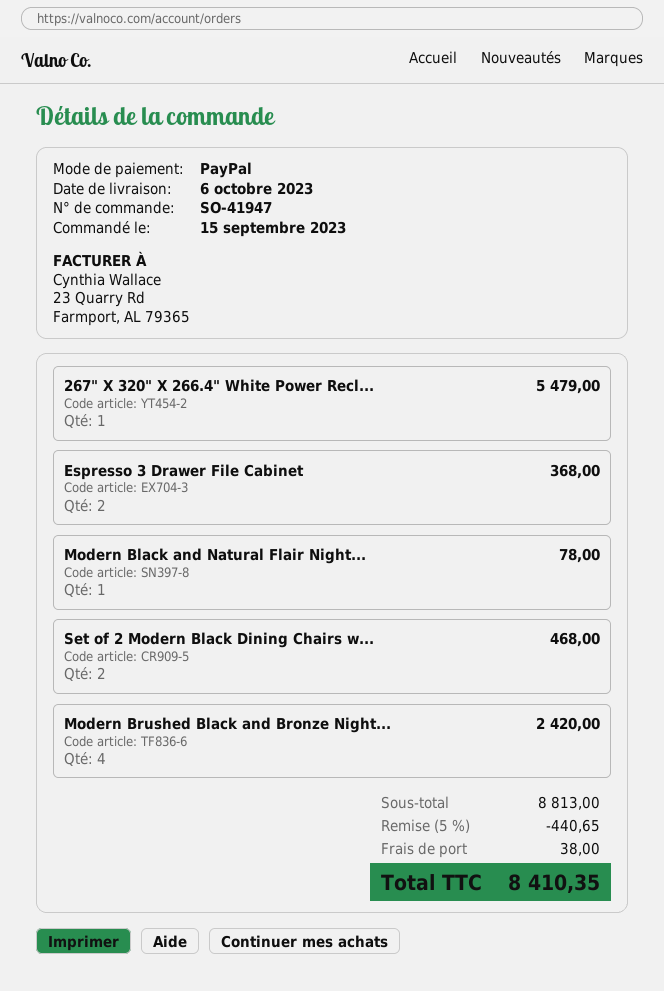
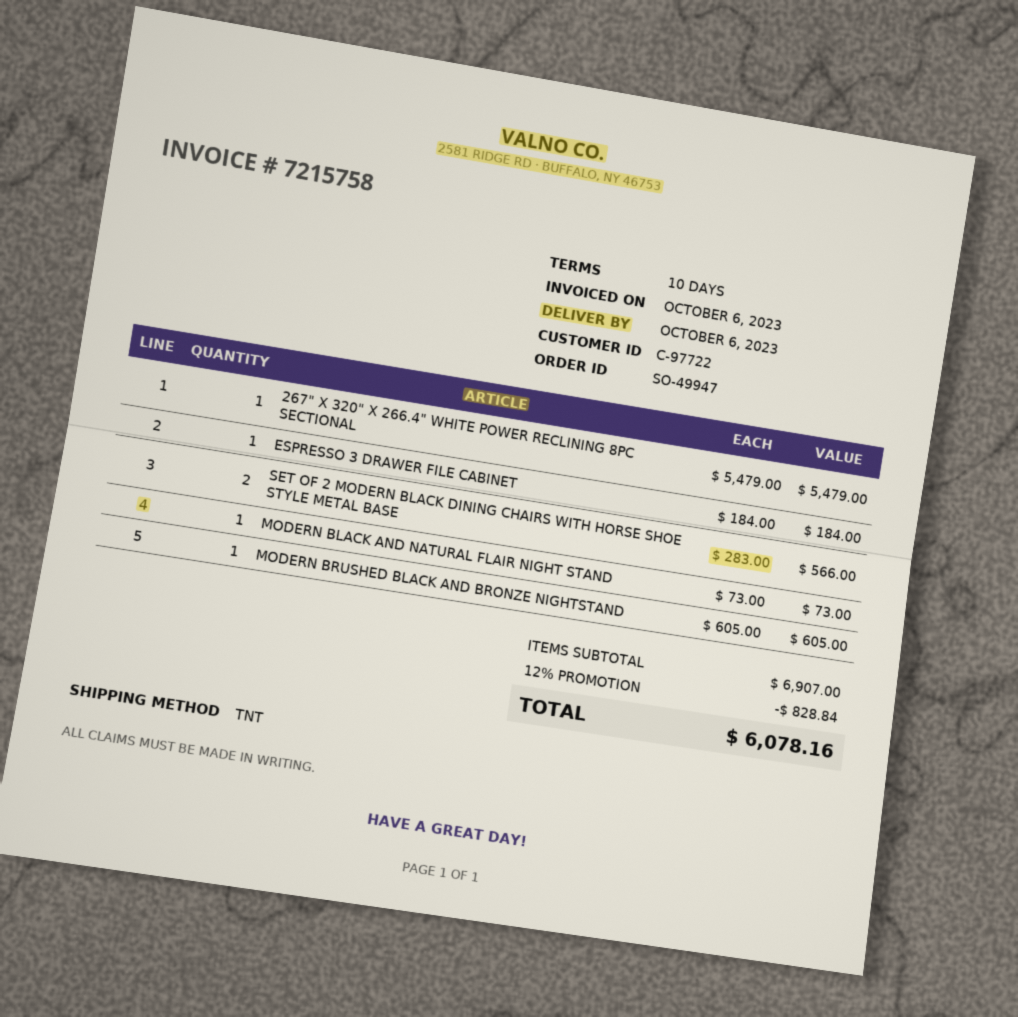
order number: SO-41947 -> SO-49947
Espresso 3 Drawer File Cabinet: 2 for 368.00 -> 1 for 184.00
Modern Black and Natural Flair Night...: 1 for 78.00 -> 1 for 73.00
Set of 2 Modern Black Dining Chairs w...: 2 for 468.00 -> 2 for 566.00
Modern Brushed Black and Bronze Night...: 4 for 2420.00 -> 1 for 605.00
subtotal: 8813.00 -> 6907.00
discount: 5% = 440.65 -> 12% = 828.84
shipping: 38.00 -> none
total: 8410.35 -> 6078.16

